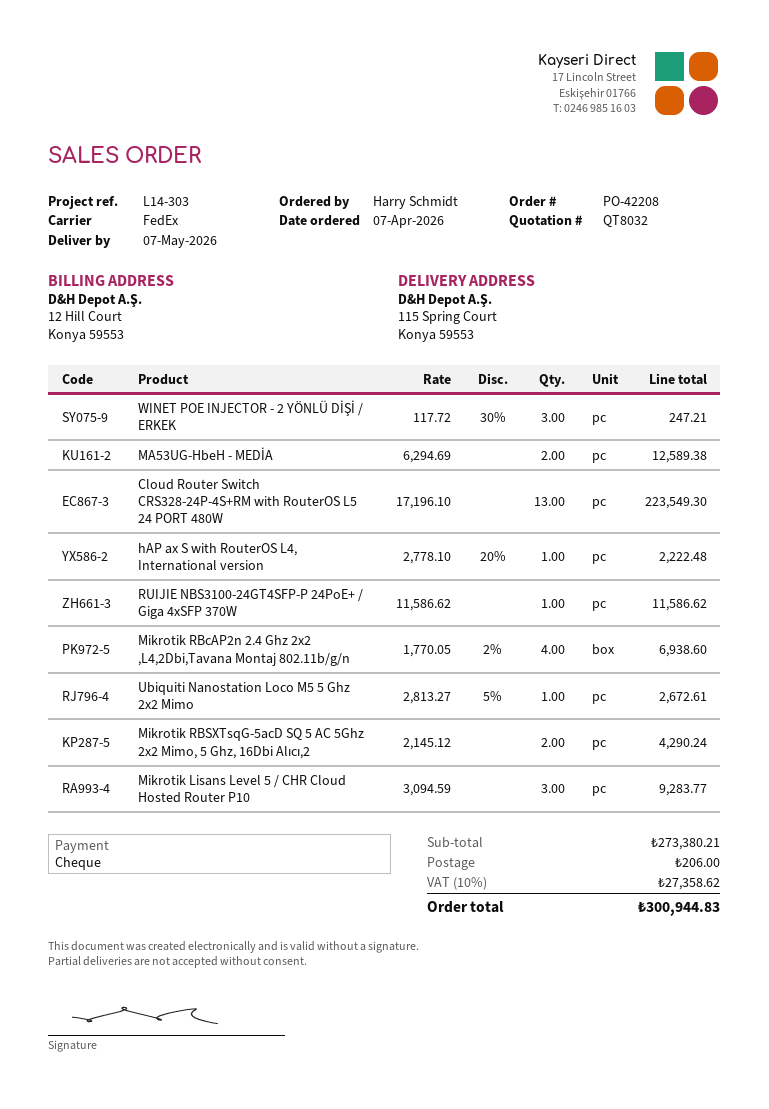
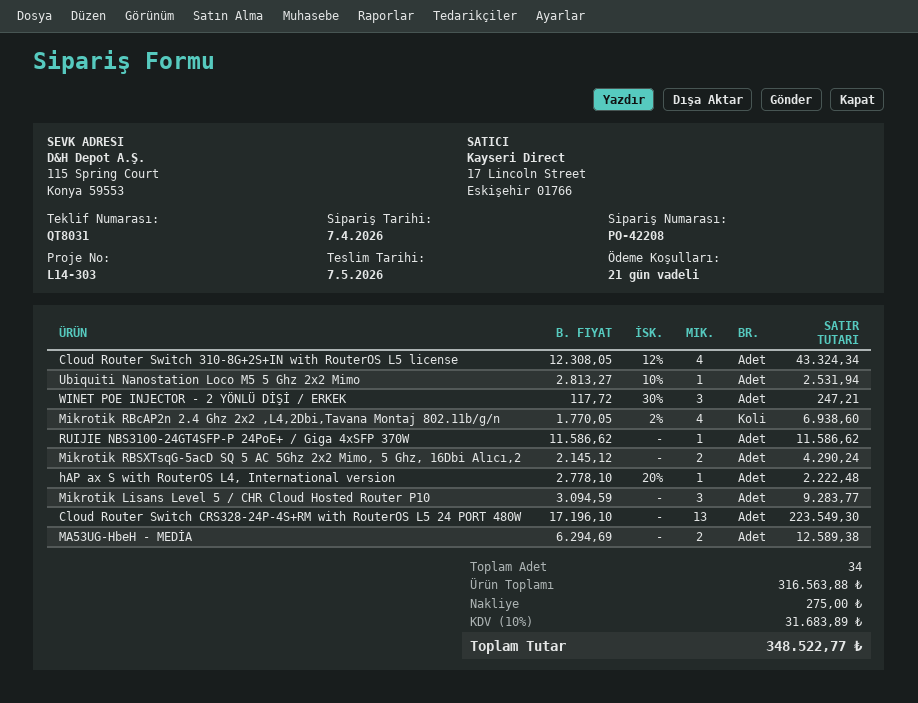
quote number: QT8032 -> QT8031
Ubiquiti Nanostation Loco M5 5 Ghz 2x2 Mimo: 1 x 2813.27 - 5% = 2672.61 -> 1 x 2813.27 - 10% = 2531.94
Cloud Router Switch 310-8G+2S+IN with RouterOS L5 license: none -> 4 x 12308.05 - 12% = 43324.34
subtotal: 273380.21 -> 316563.88
shipping: 206.00 -> 275.00
tax: 10% = 27358.62 -> 10% = 31683.89
total: 300944.83 -> 348522.77

